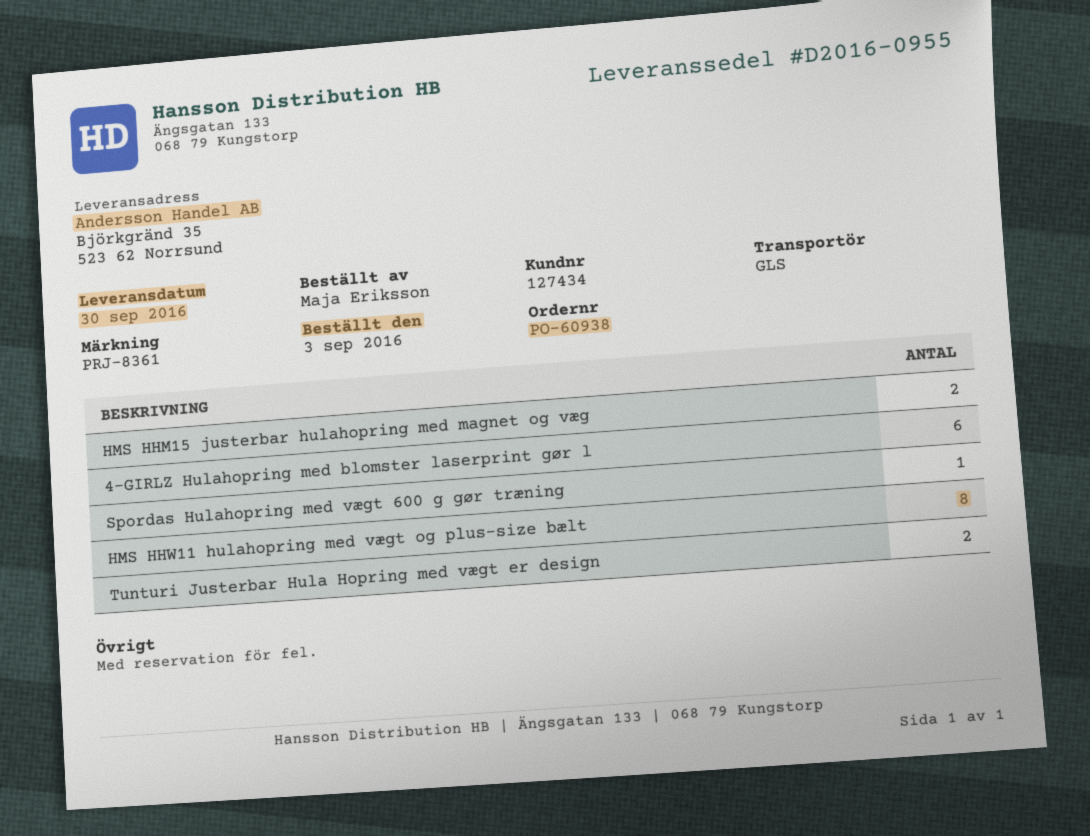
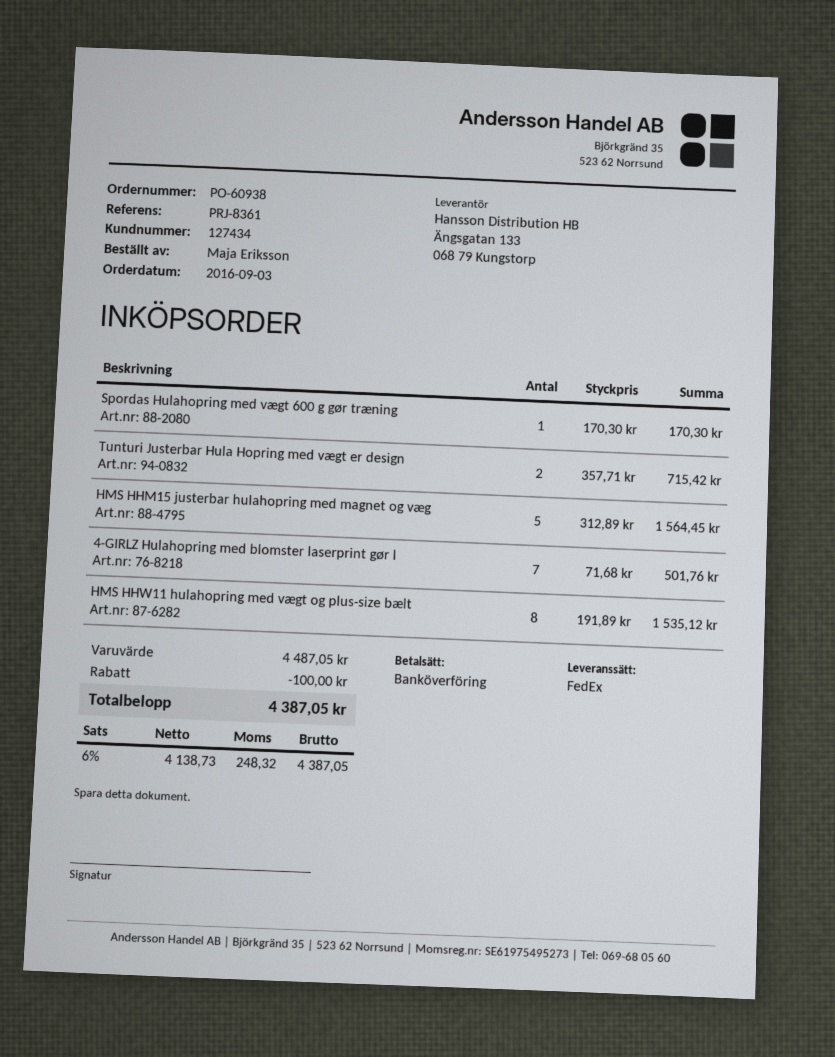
shipping method: GLS -> FedEx
HMS HHM15 justerbar hulahopring med magnet og væg: 2 -> 5
4-GIRLZ Hulahopring med blomster laserprint gør l: 6 -> 7

